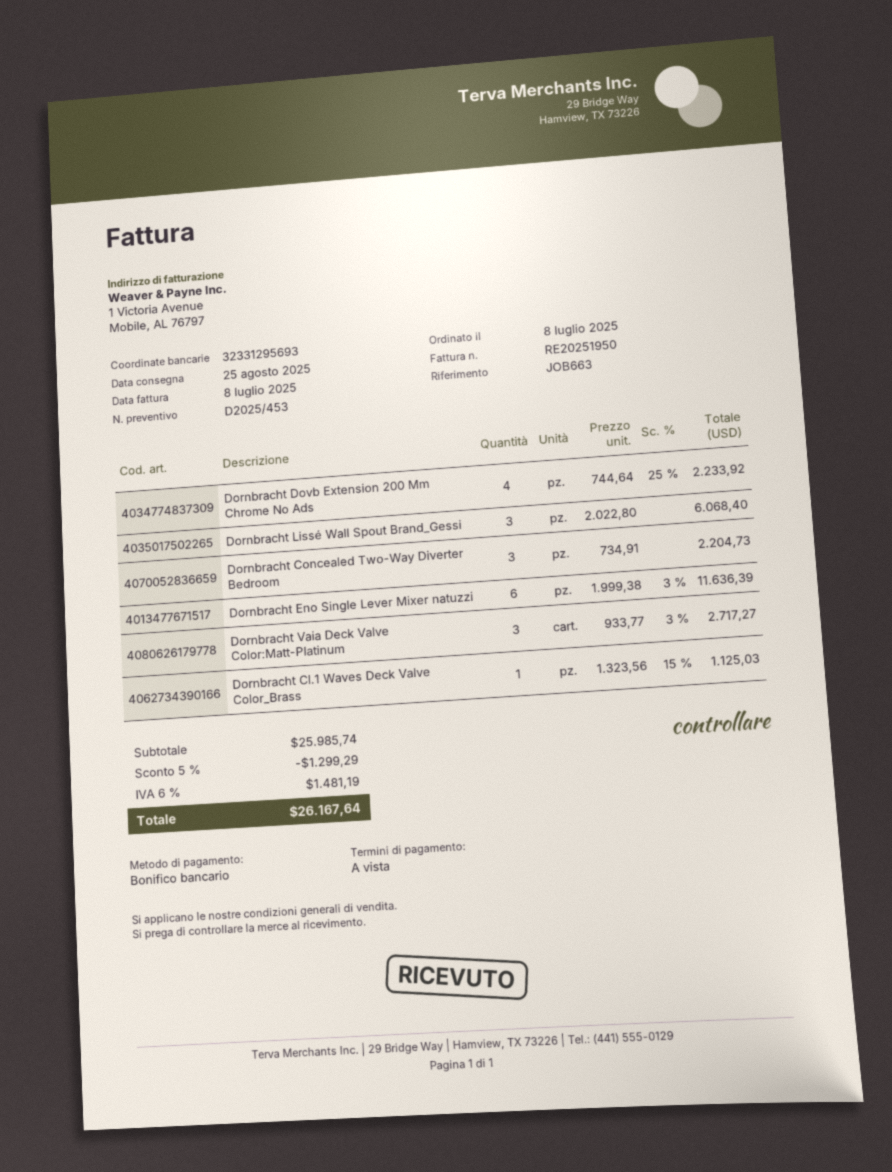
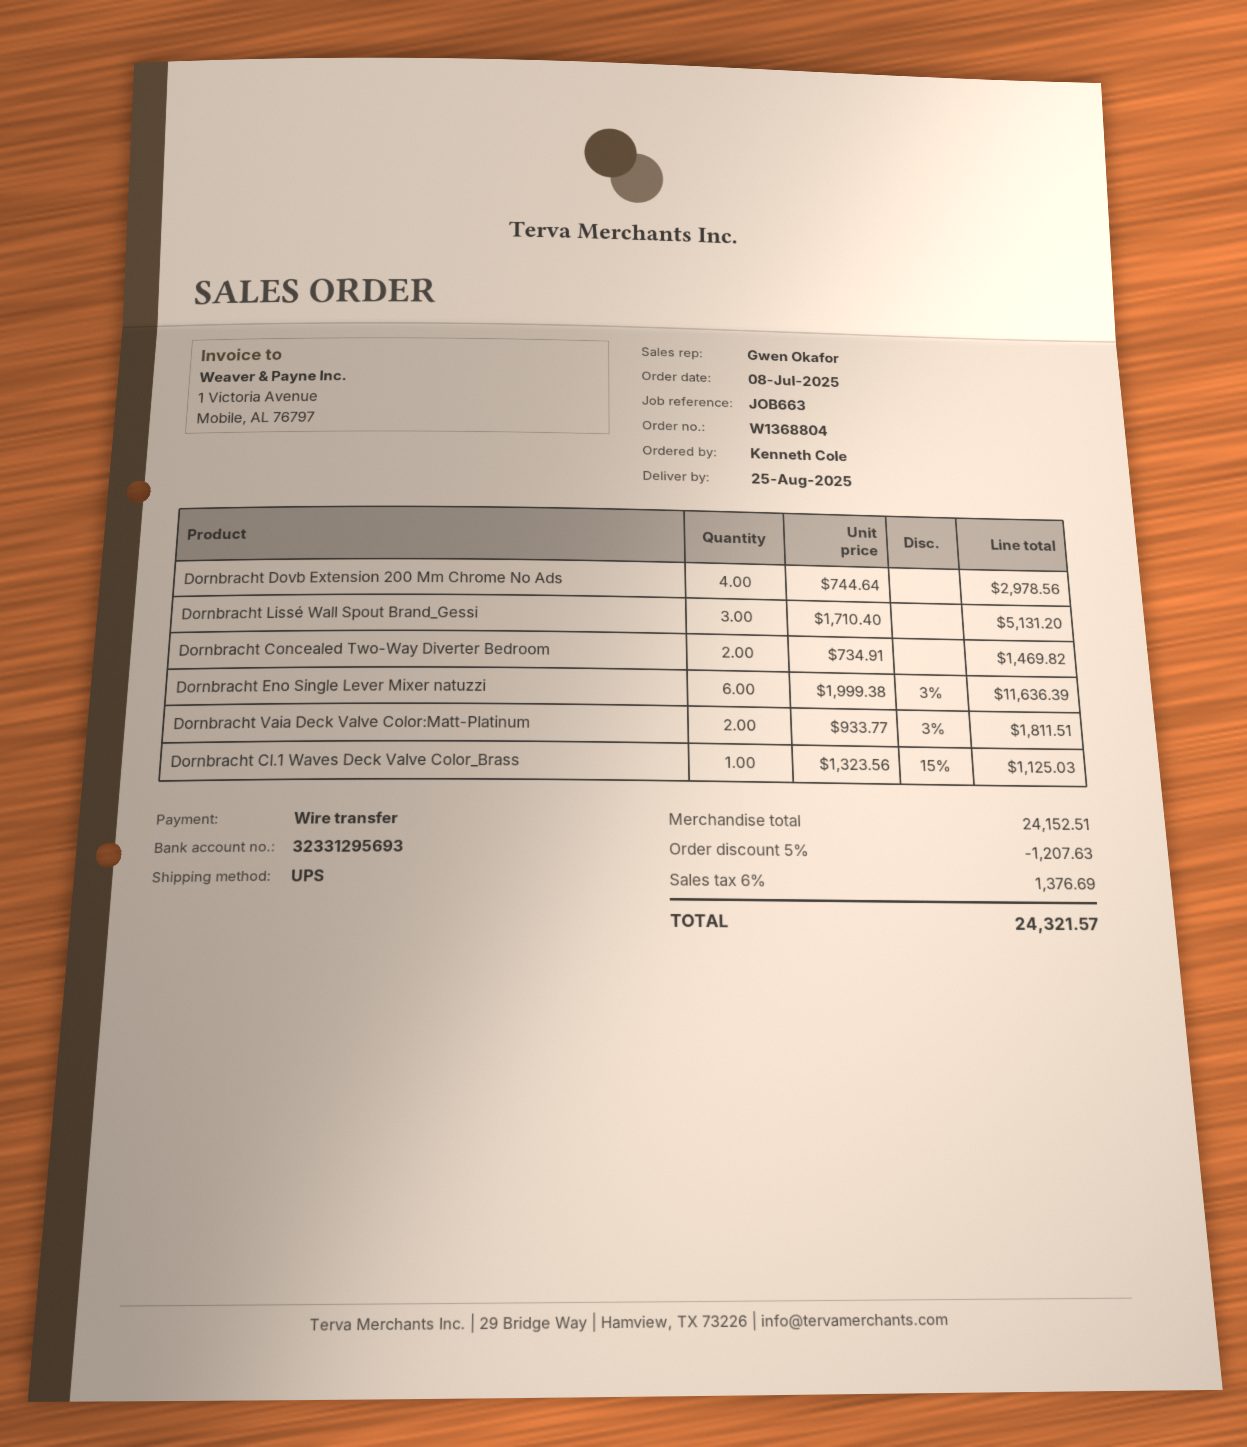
Dornbracht Dovb Extension 200 Mm Chrome No Ads: 4 x 744.64 - 25% = 2233.92 -> 4 x 744.64 = 2978.56
Dornbracht Lissé Wall Spout Brand_Gessi: 3 x 2022.80 = 6068.40 -> 3 x 1710.40 = 5131.20
Dornbracht Concealed Two-Way Diverter Bedroom: 3 x 734.91 = 2204.73 -> 2 x 734.91 = 1469.82
Dornbracht Vaia Deck Valve Color:Matt-Platinum: 3 x 933.77 - 3% = 2717.27 -> 2 x 933.77 - 3% = 1811.51
subtotal: 25985.74 -> 24152.51
discount: 5% = 1299.29 -> 5% = 1207.63
tax: 6% = 1481.19 -> 6% = 1376.69
total: 26167.64 -> 24321.57

